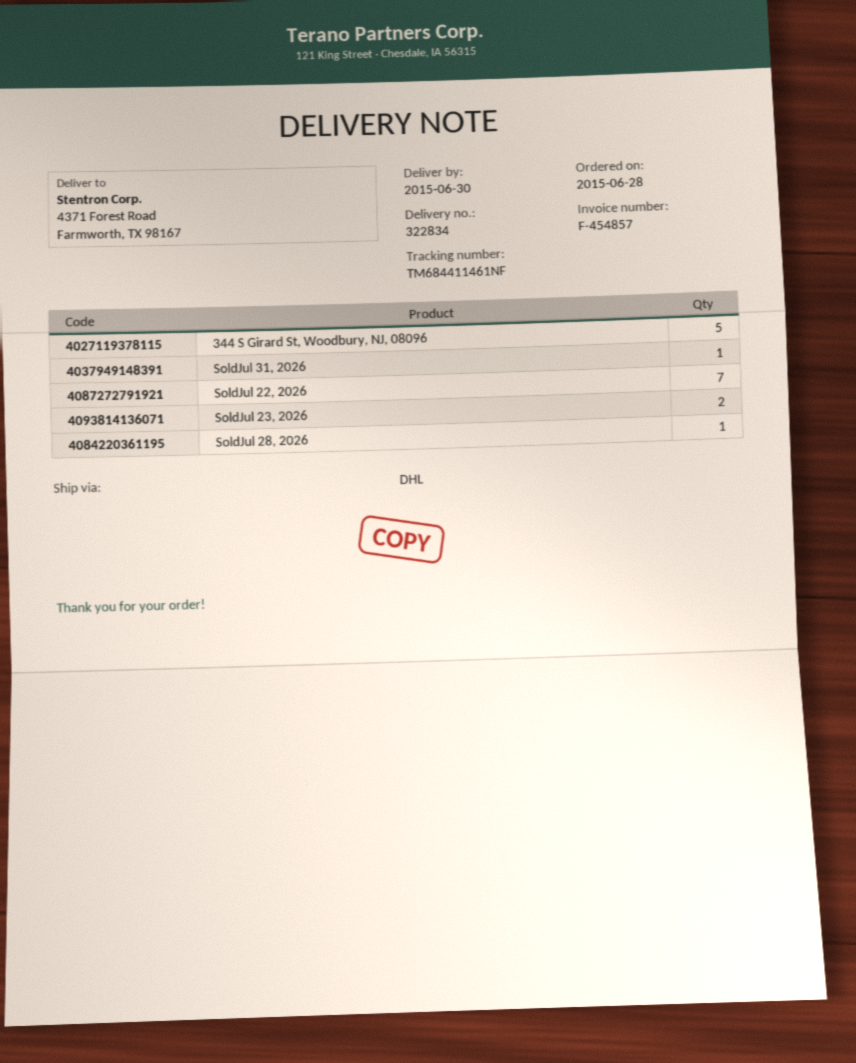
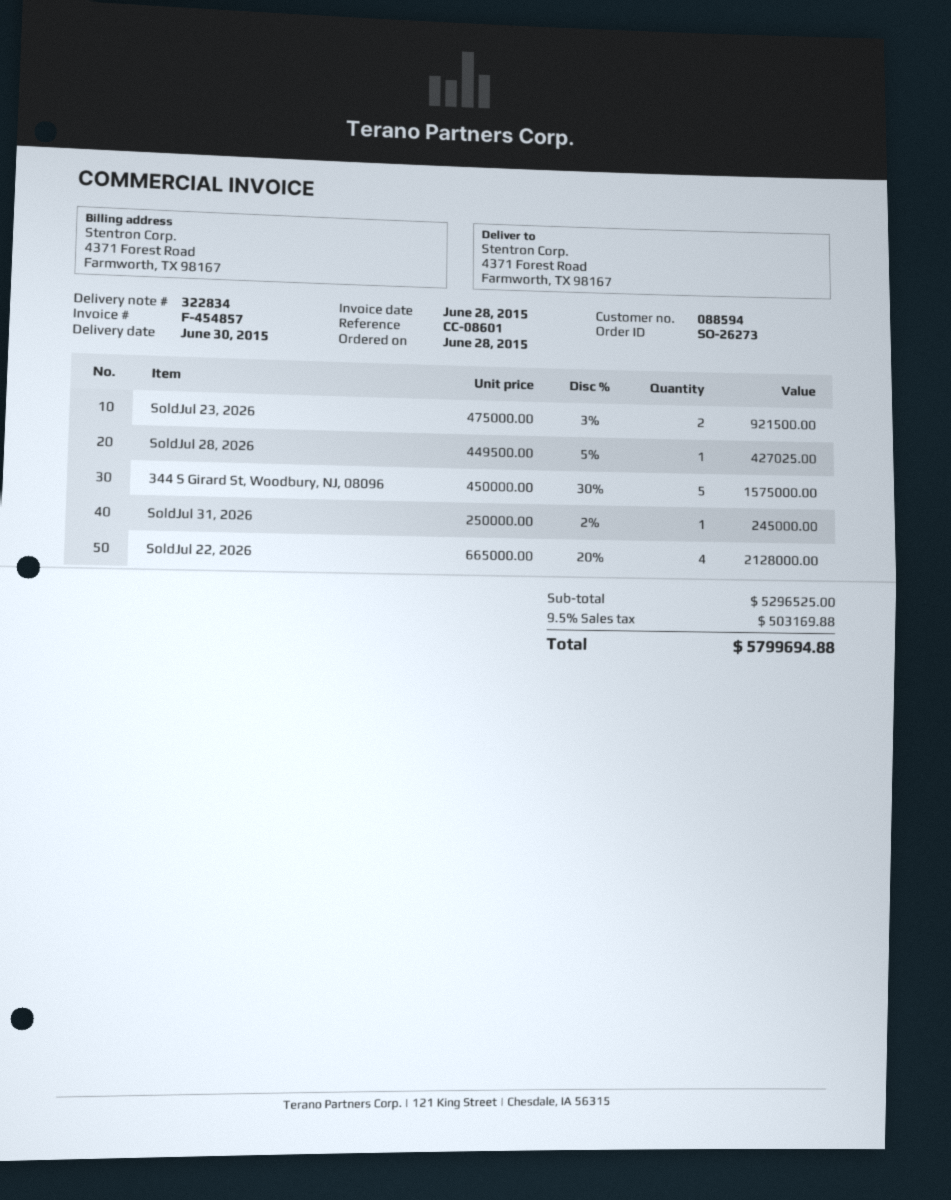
SoldJul 22, 2026: 7 -> 4

